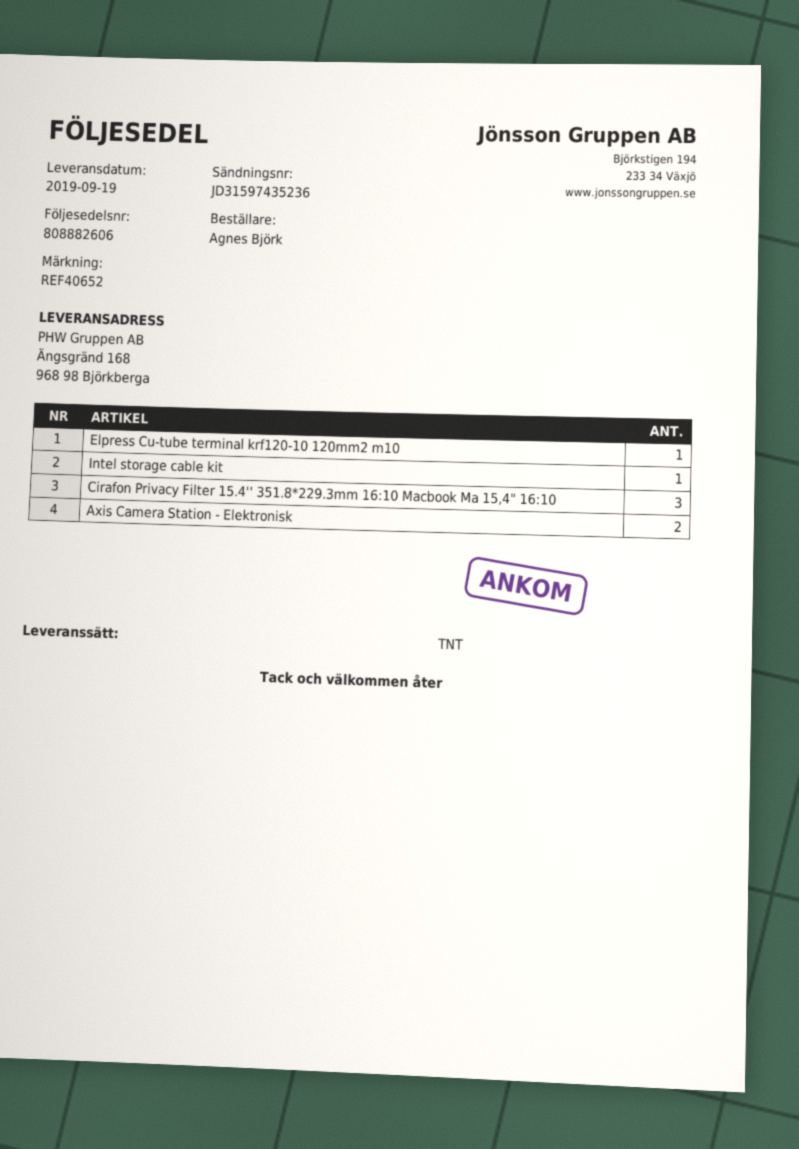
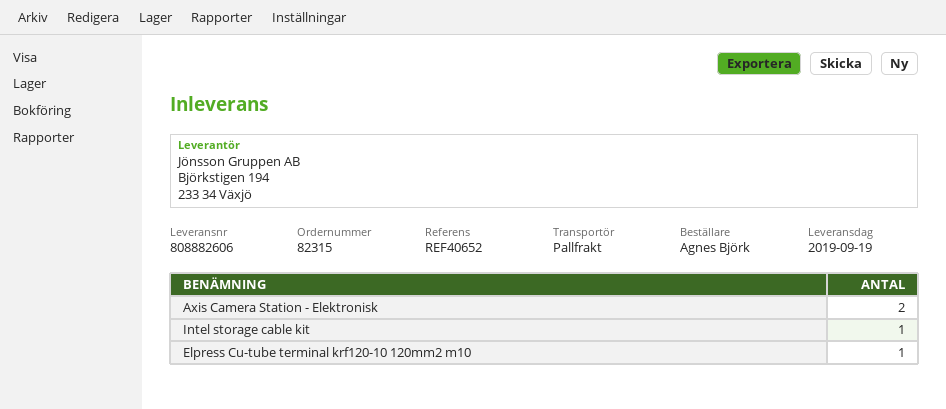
shipping method: TNT -> pallet freight
Cirafon Privacy Filter 15.4'' 351.8*229.3mm 16:10 Macbook Ma 15,4" 16:10: 3 -> none

